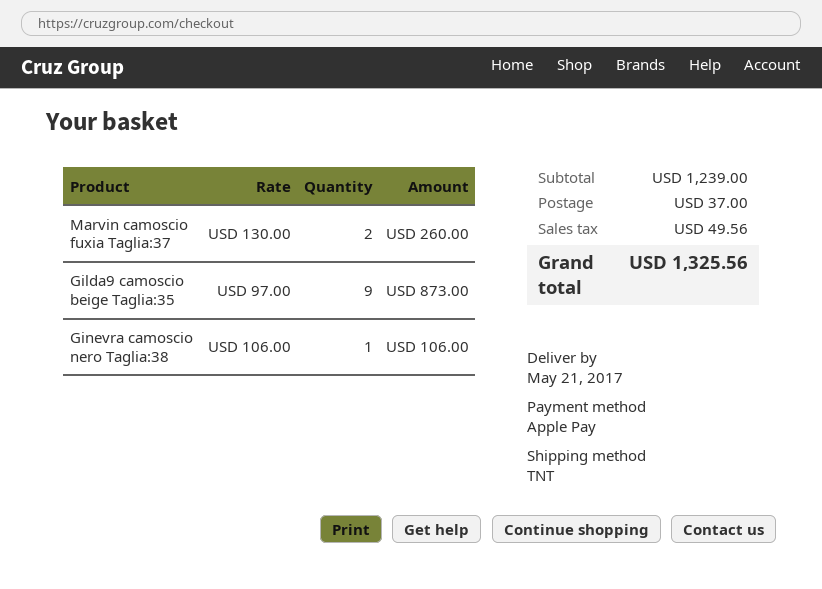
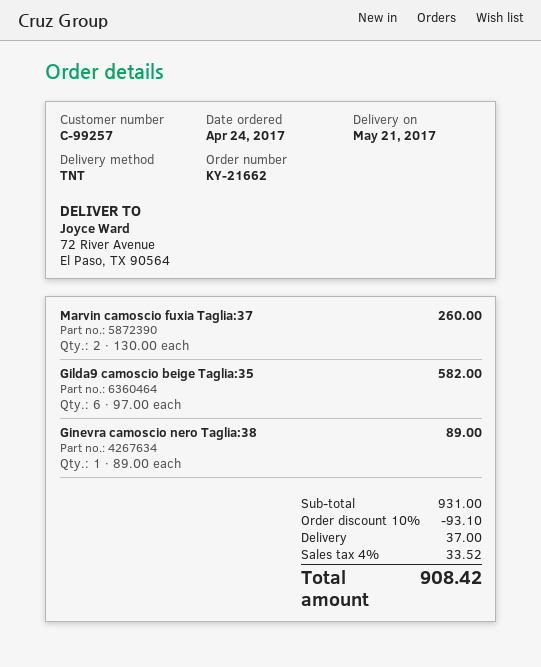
Gilda9 camoscio beige Taglia:35: 9 x 97.00 = 873.00 -> 6 x 97.00 = 582.00
Ginevra camoscio nero Taglia:38: 1 x 106.00 = 106.00 -> 1 x 89.00 = 89.00
subtotal: 1239.00 -> 931.00
discount: none -> 10% = 93.10
tax: 49.56 -> 33.52
total: 1325.56 -> 908.42

